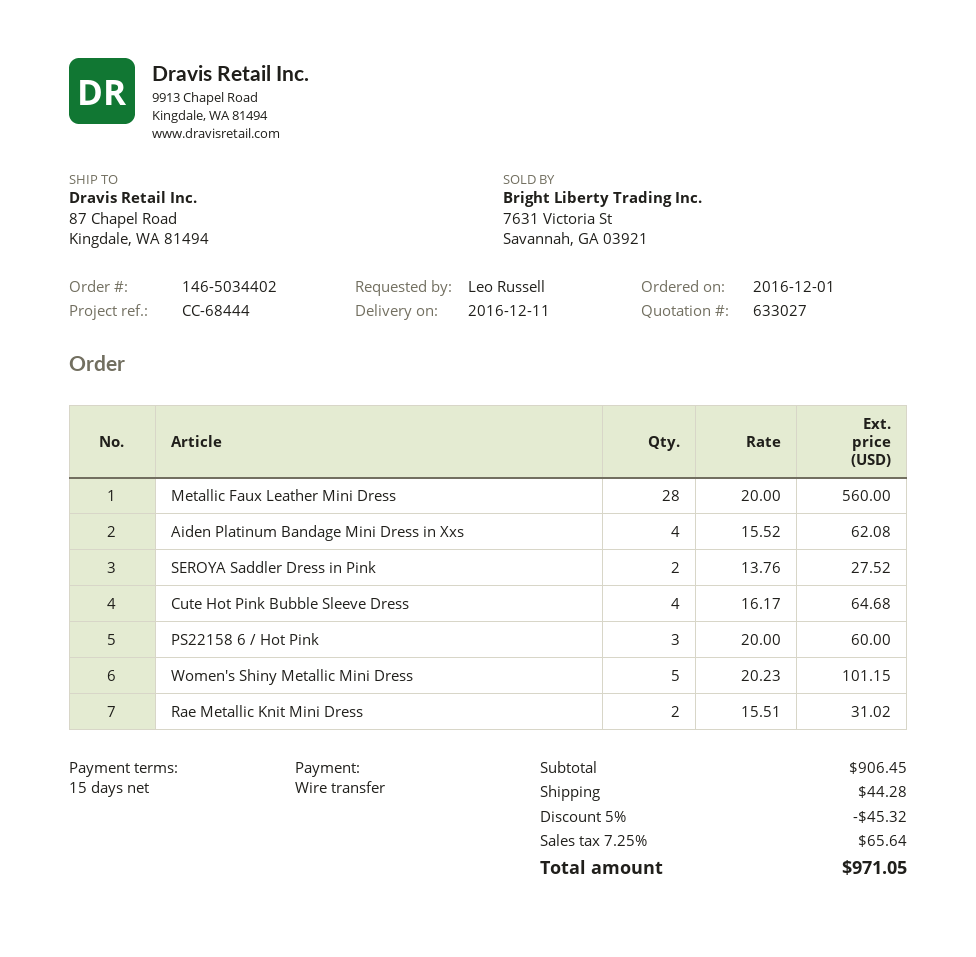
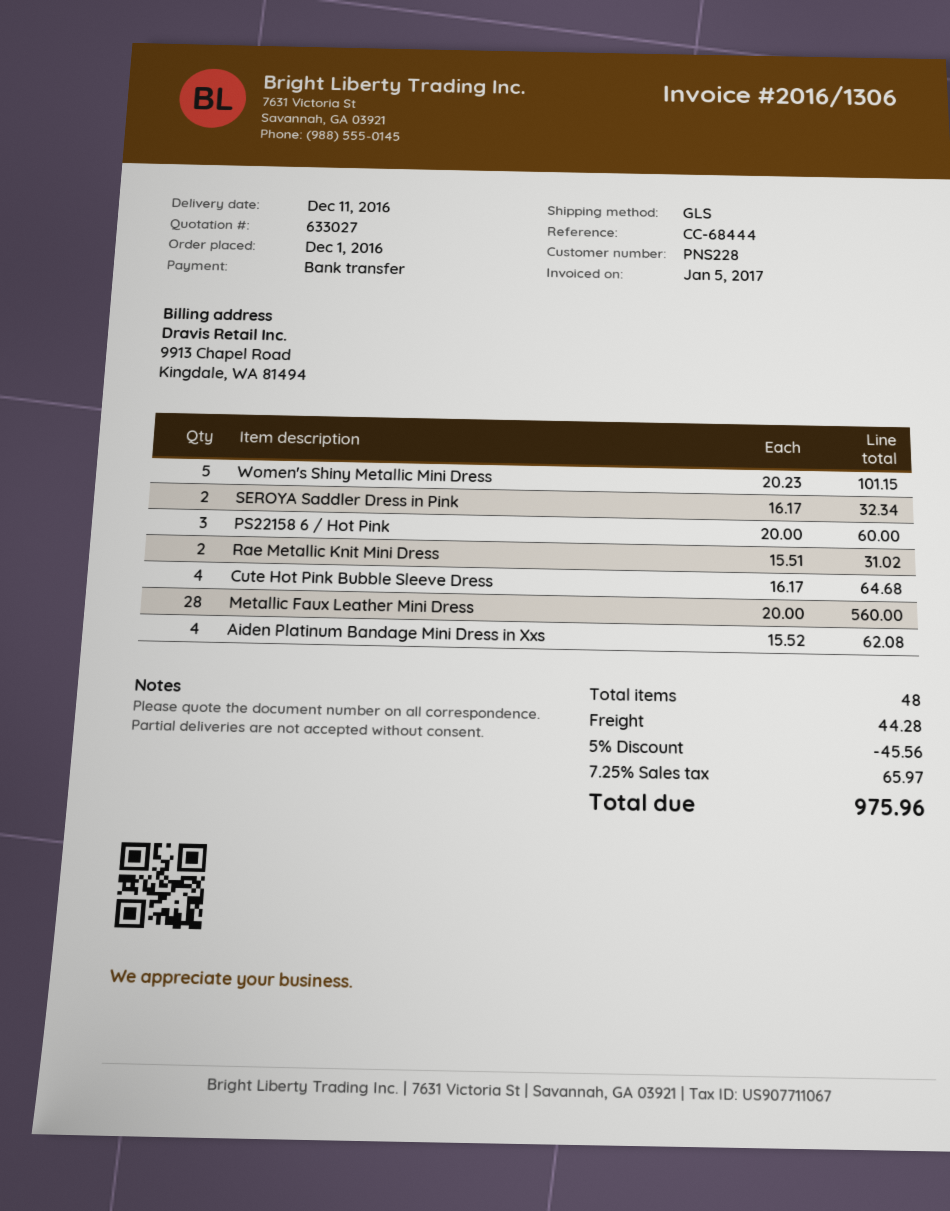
SEROYA Saddler Dress in Pink: 2 x 13.76 = 27.52 -> 2 x 16.17 = 32.34
discount: 5% = 45.32 -> 5% = 45.56
tax: 7.25% = 65.64 -> 7.25% = 65.97
total: 971.05 -> 975.96

